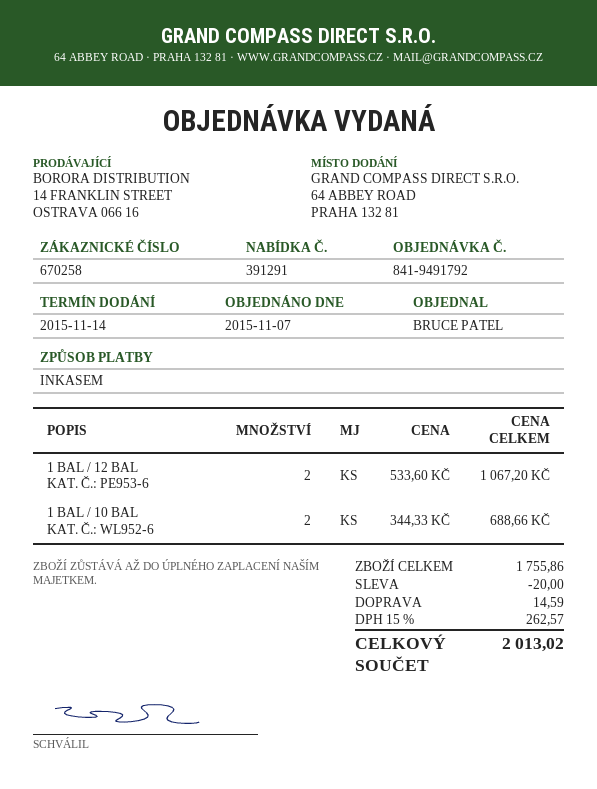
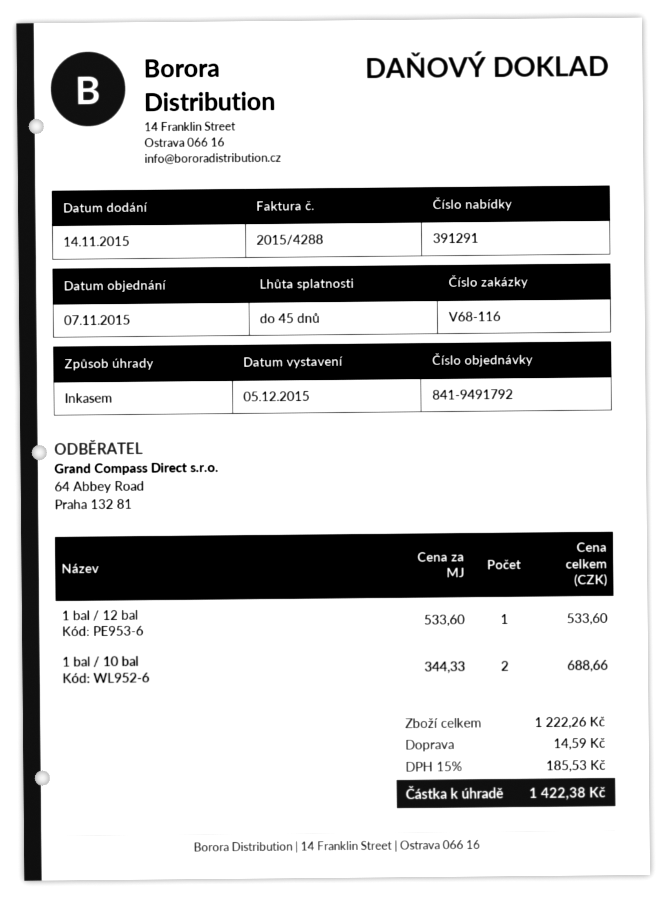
1 BAL / 12 BAL: 2 x 533.60 = 1067.20 -> 1 x 533.60 = 533.60
subtotal: 1755.86 -> 1222.26
discount: 20.00 -> none
tax: 15% = 262.57 -> 15% = 185.53
total: 2013.02 -> 1422.38

